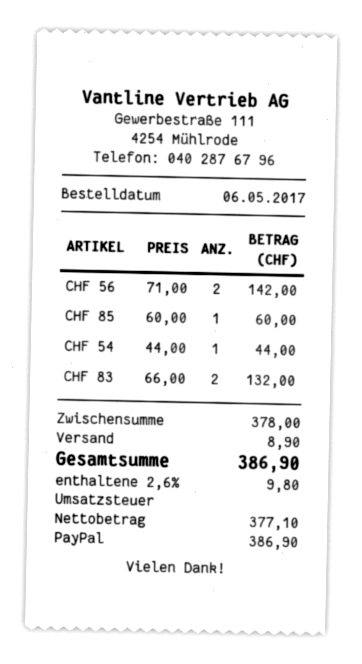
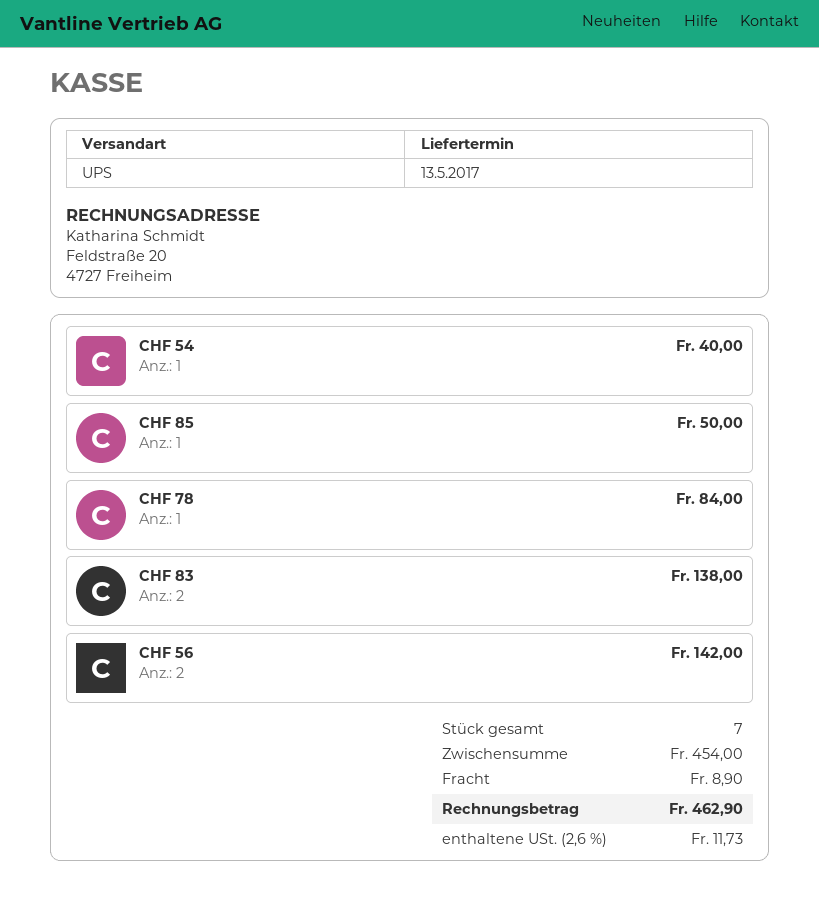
CHF 85: 1 for 60.00 -> 1 for 50.00
CHF 54: 1 for 44.00 -> 1 for 40.00
CHF 83: 2 for 132.00 -> 2 for 138.00
CHF 78: none -> 1 for 84.00
subtotal: 378.00 -> 454.00
tax: 2.6% = 9.80 -> 2.6% = 11.73
total: 386.90 -> 462.90

